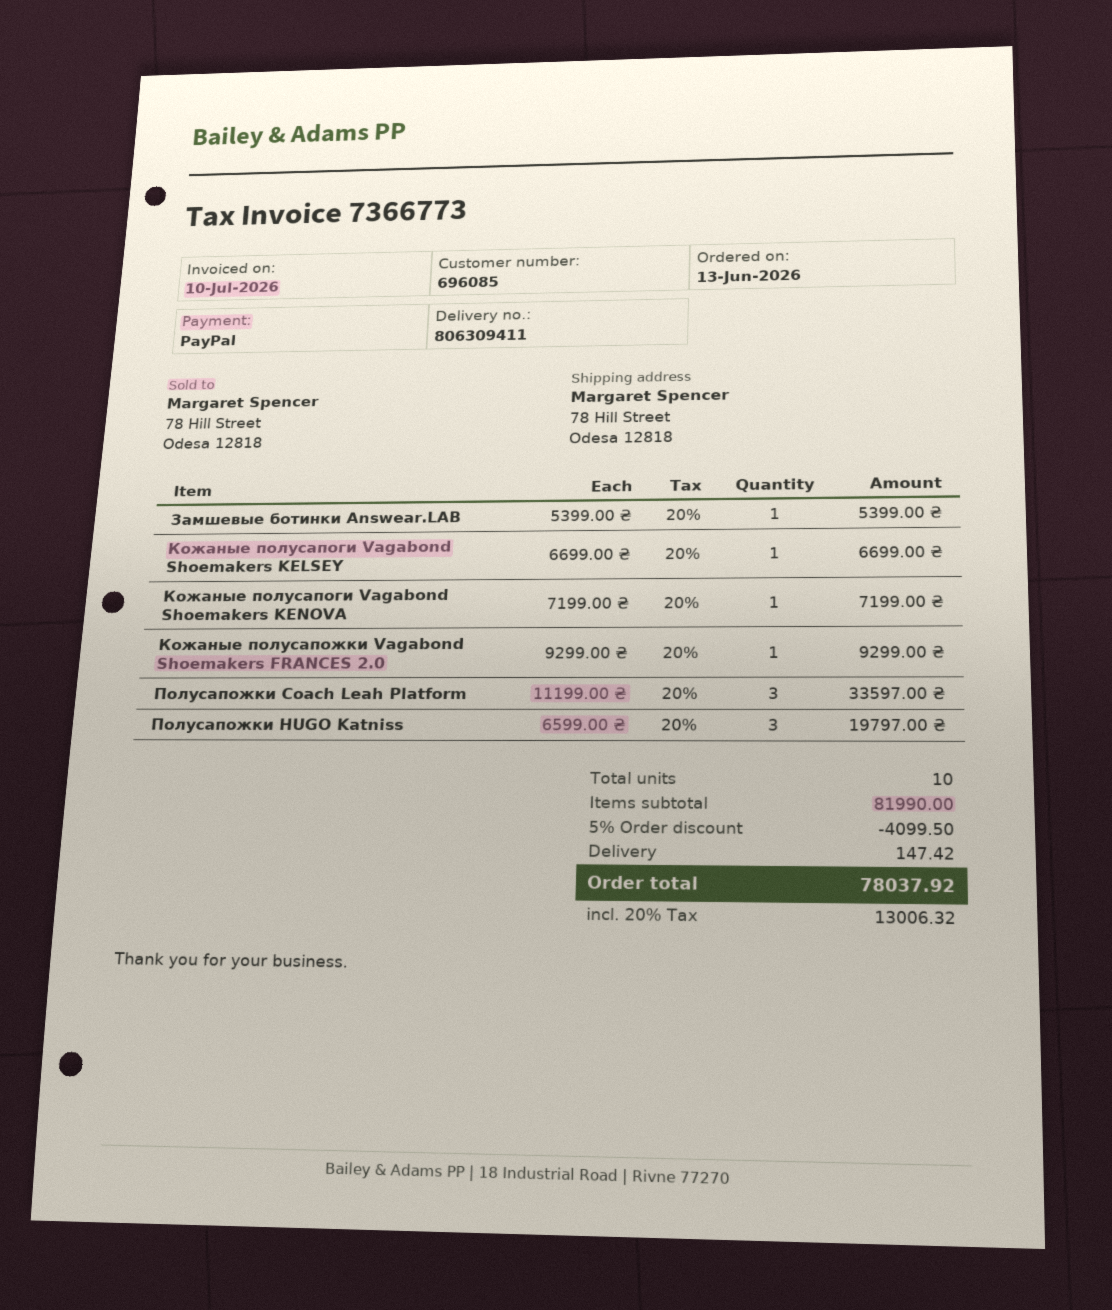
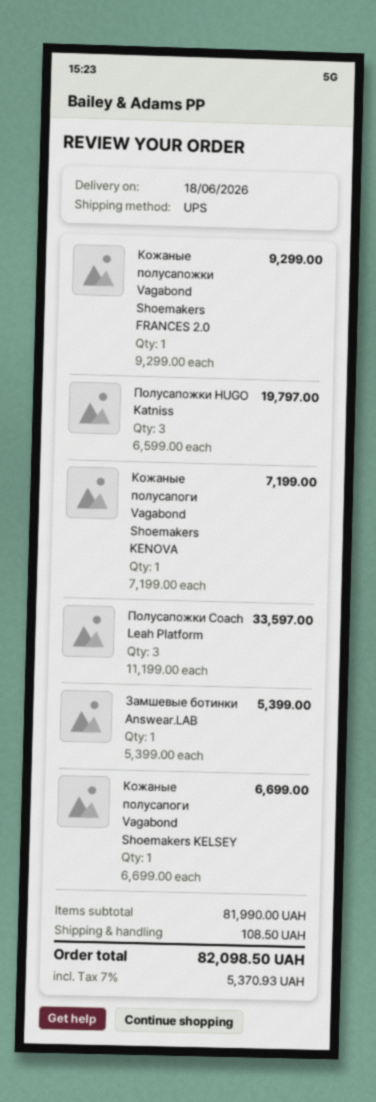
discount: 5% = 4099.50 -> none
shipping: 147.42 -> 108.50
tax: 20% = 13006.32 -> 7% = 5370.93
total: 78037.92 -> 82098.50

